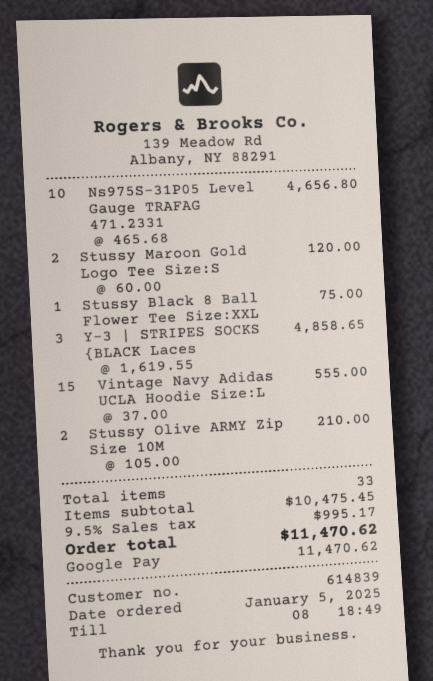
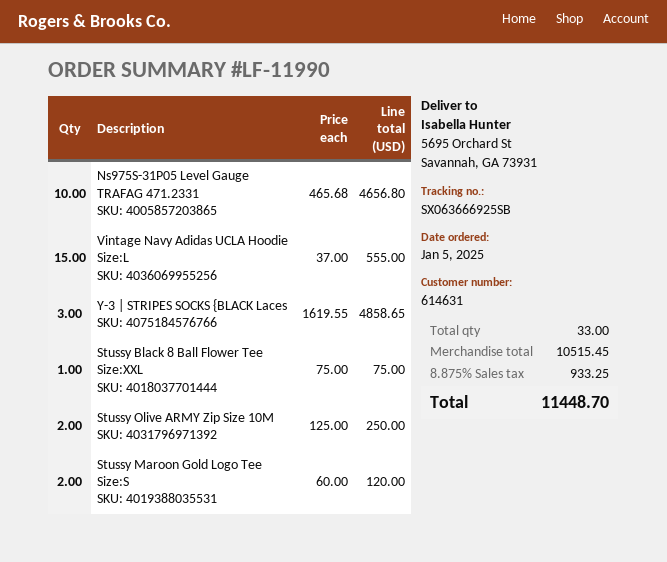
customer number: 614839 -> 614631
Stussy Olive ARMY Zip Size 10M: 2 x 105.00 = 210.00 -> 2 x 125.00 = 250.00
subtotal: 10475.45 -> 10515.45
tax: 9.5% = 995.17 -> 8.875% = 933.25
total: 11470.62 -> 11448.70

